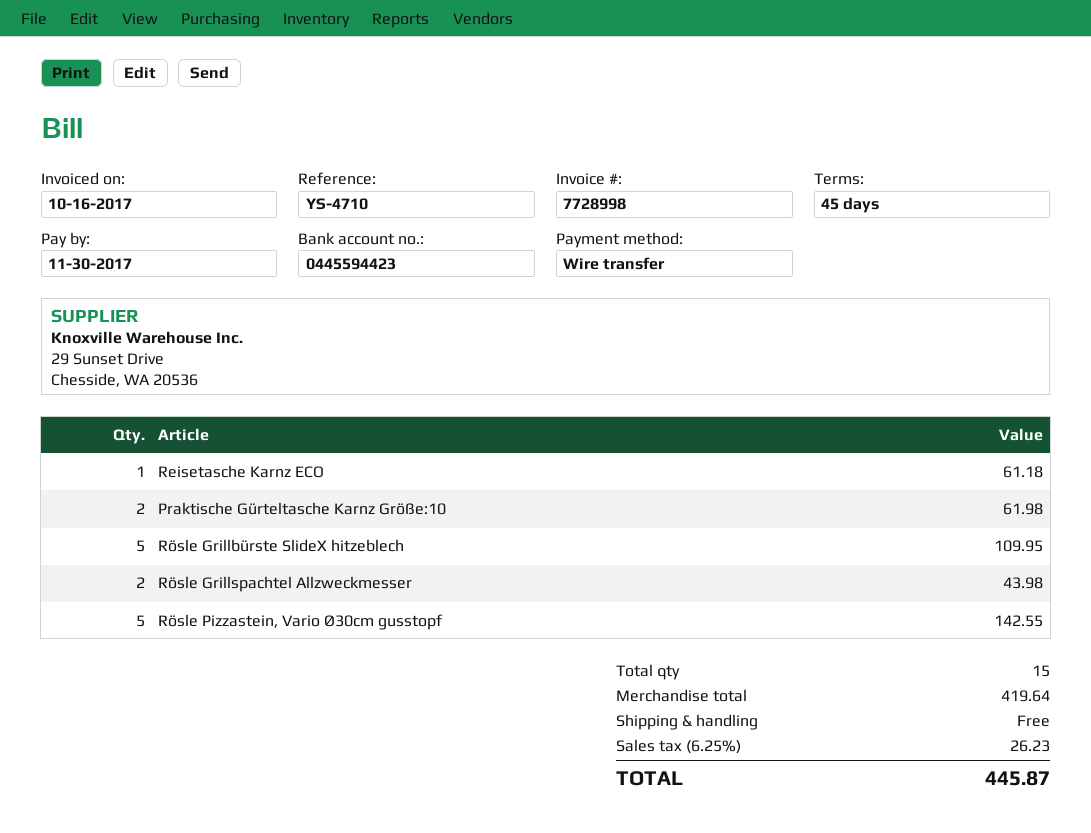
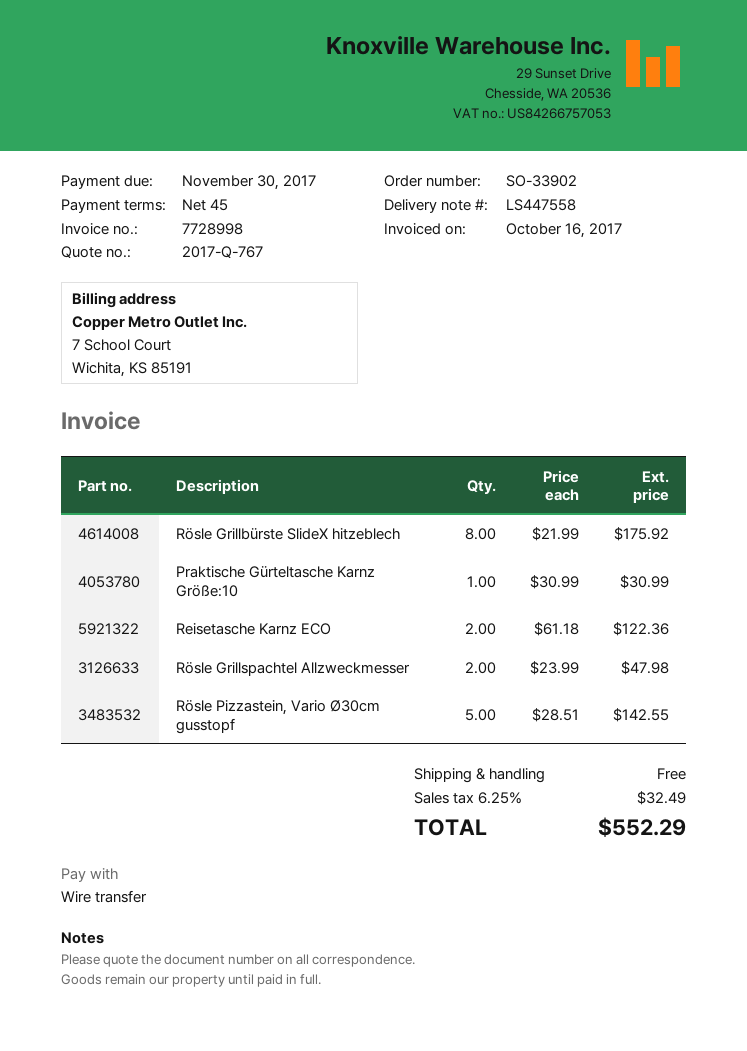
Reisetasche Karnz ECO: 1 for 61.18 -> 2 for 122.36
Praktische Gürteltasche Karnz Größe:10: 2 for 61.98 -> 1 for 30.99
Rösle Grillbürste SlideX hitzeblech: 5 for 109.95 -> 8 for 175.92
Rösle Grillspachtel Allzweckmesser: 2 for 43.98 -> 2 for 47.98
tax: 6.25% = 26.23 -> 6.25% = 32.49
total: 445.87 -> 552.29

